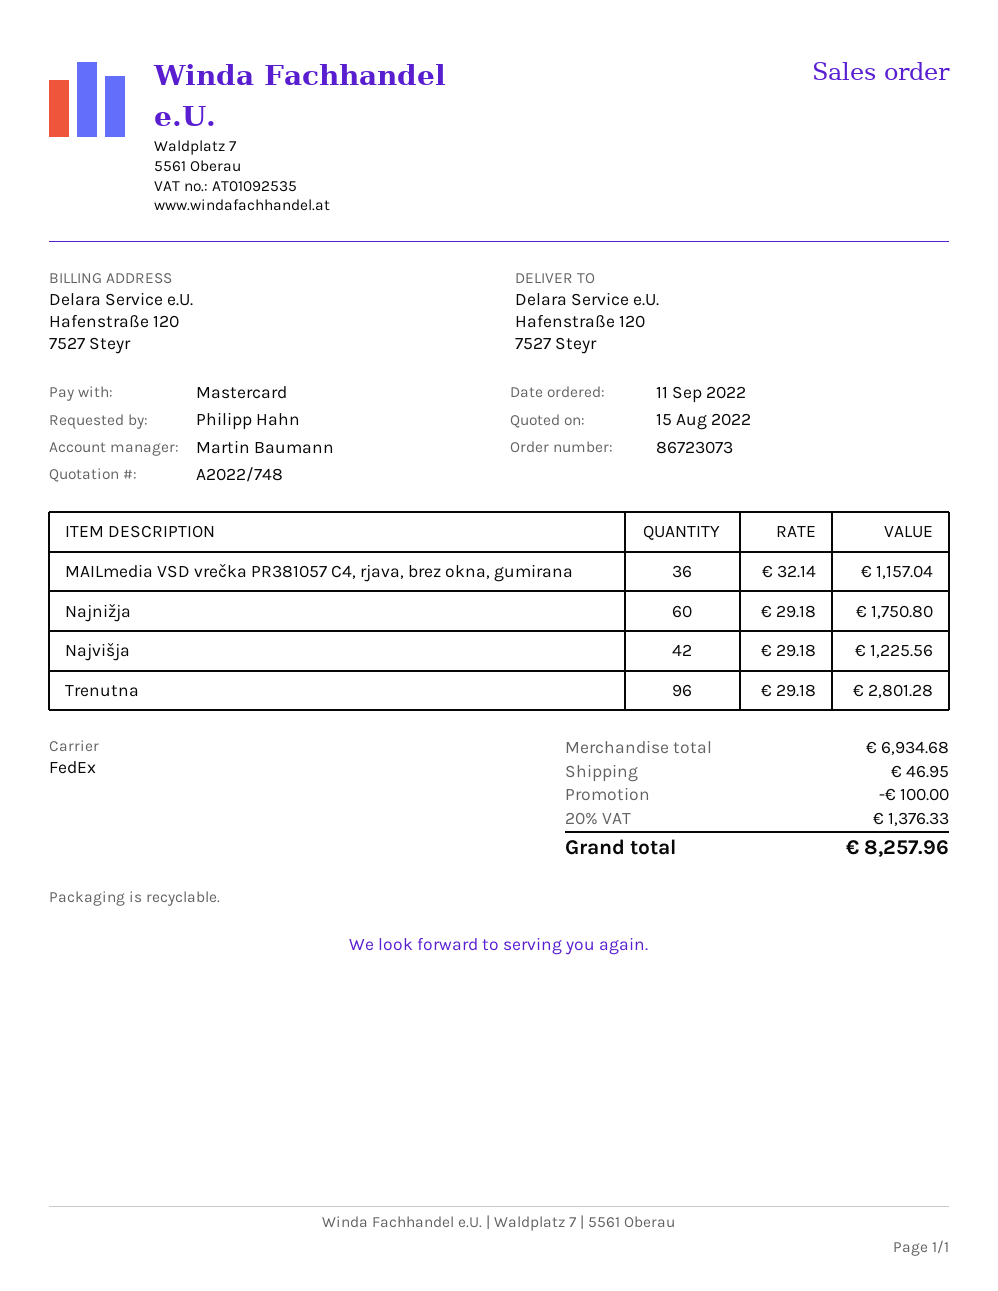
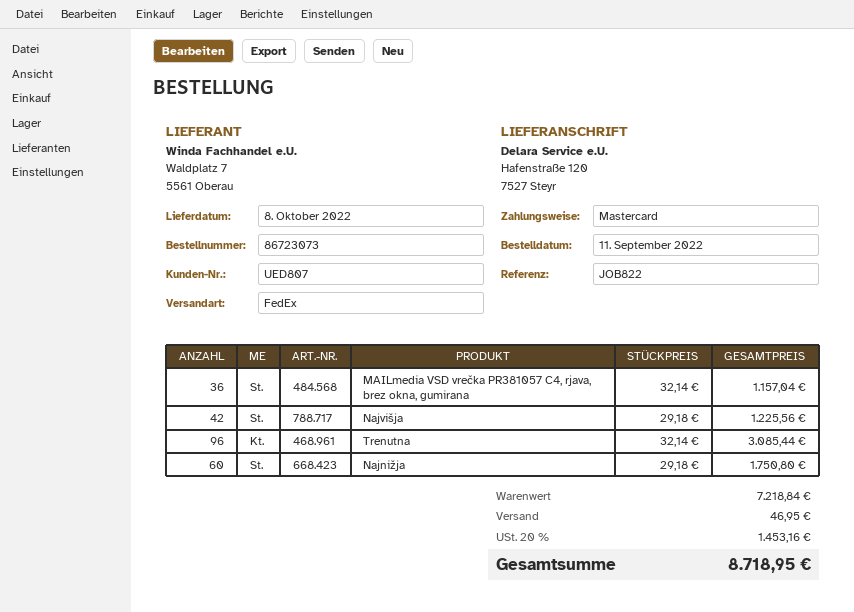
Trenutna: 96 x 29.18 = 2801.28 -> 96 x 32.14 = 3085.44
subtotal: 6934.68 -> 7218.84
discount: 100.00 -> none
tax: 20% = 1376.33 -> 20% = 1453.16
total: 8257.96 -> 8718.95

